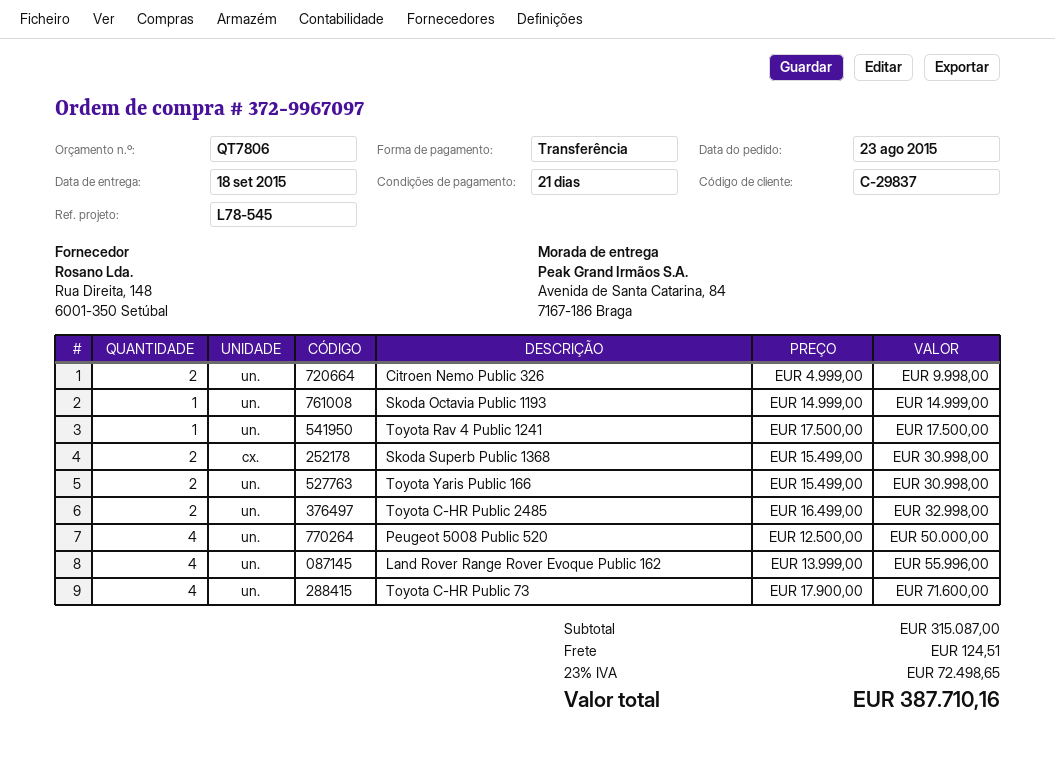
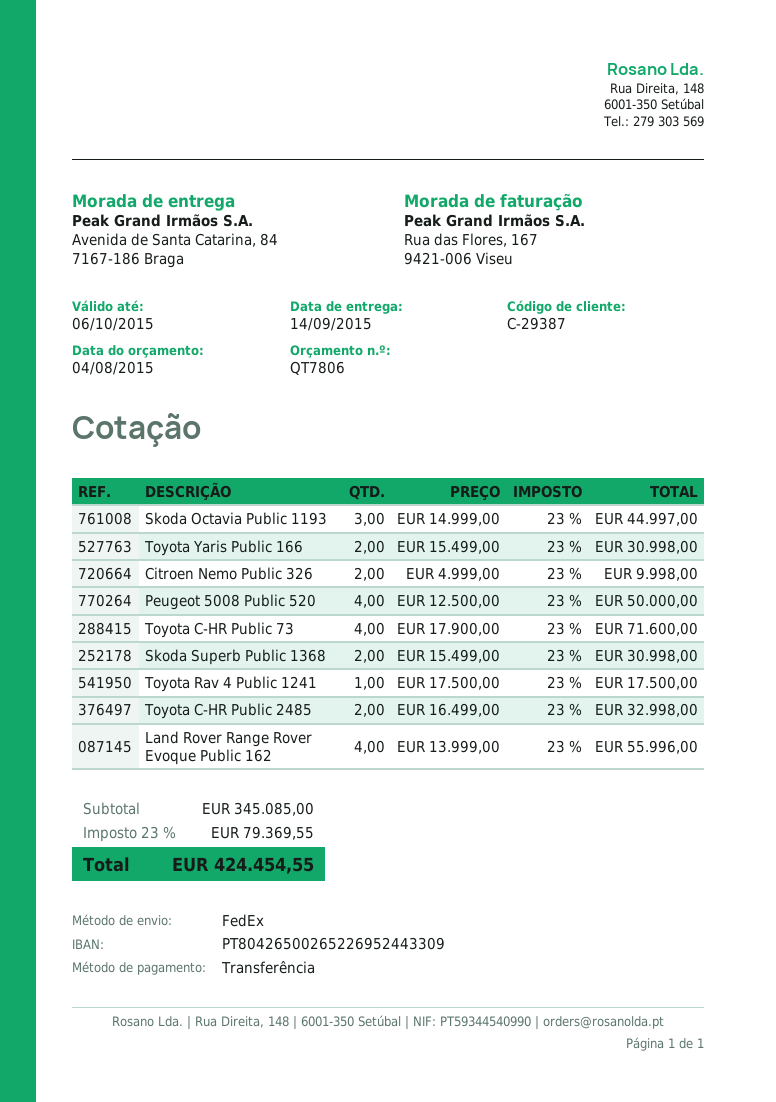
delivery date: 2015-09-18 -> 2015-09-14
customer number: C-29837 -> C-29387
Skoda Octavia Public 1193: 1 x 14999.00 = 14999.00 -> 3 x 14999.00 = 44997.00
subtotal: 315087.00 -> 345085.00
shipping: 124.51 -> none
tax: 23% = 72498.65 -> 23% = 79369.55
total: 387710.16 -> 424454.55

